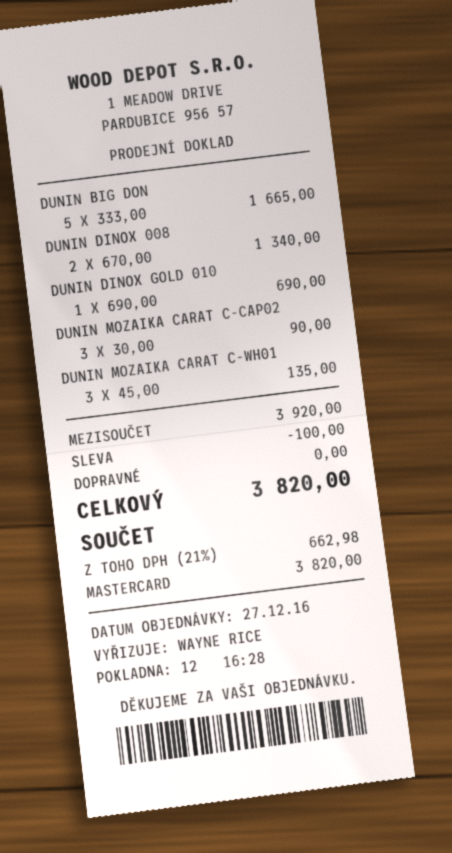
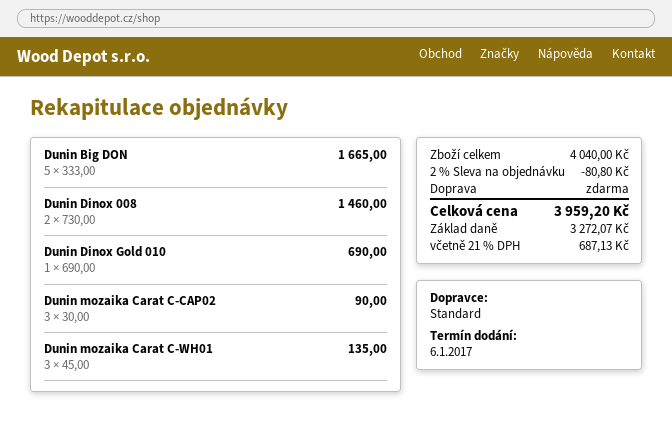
DUNIN DINOX 008: 2 x 670.00 = 1340.00 -> 2 x 730.00 = 1460.00
subtotal: 3920.00 -> 4040.00
discount: 100.00 -> 80.80
tax: 21% = 662.98 -> 21% = 687.13
total: 3820.00 -> 3959.20

